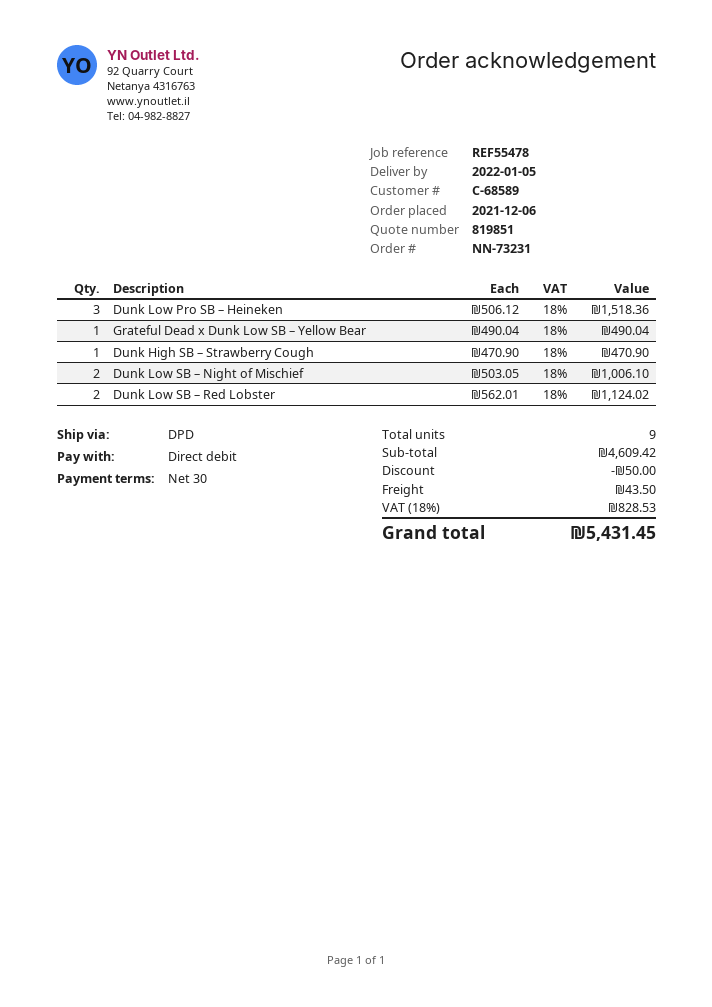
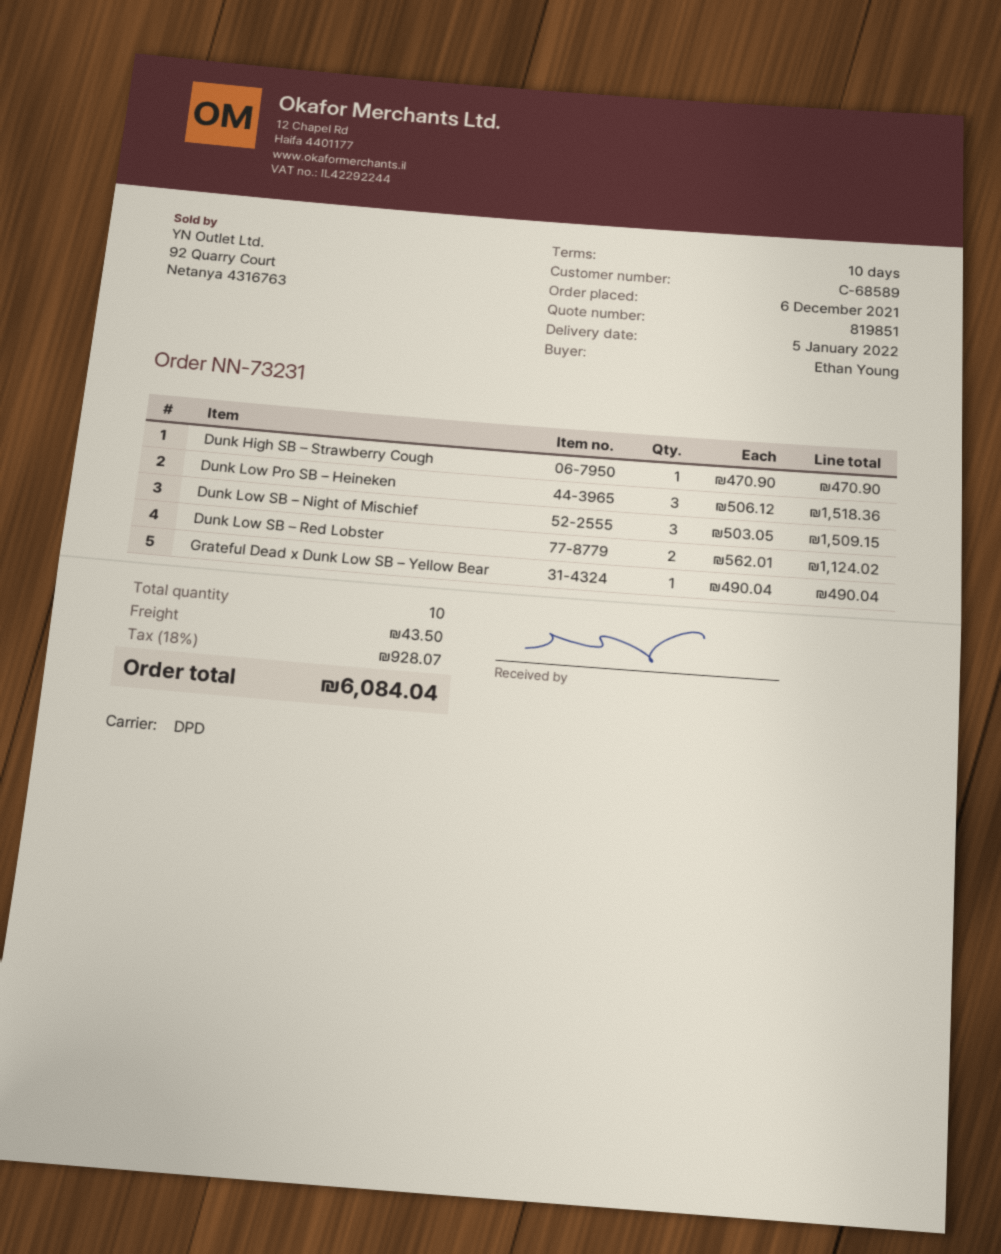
payment terms: 30 days -> 10 days
Dunk Low SB – Night of Mischief: 2 x 503.05 = 1006.10 -> 3 x 503.05 = 1509.15
total quantity: 9 -> 10
discount: 50.00 -> none
tax: 18% = 828.53 -> 18% = 928.07
total: 5431.45 -> 6084.04

